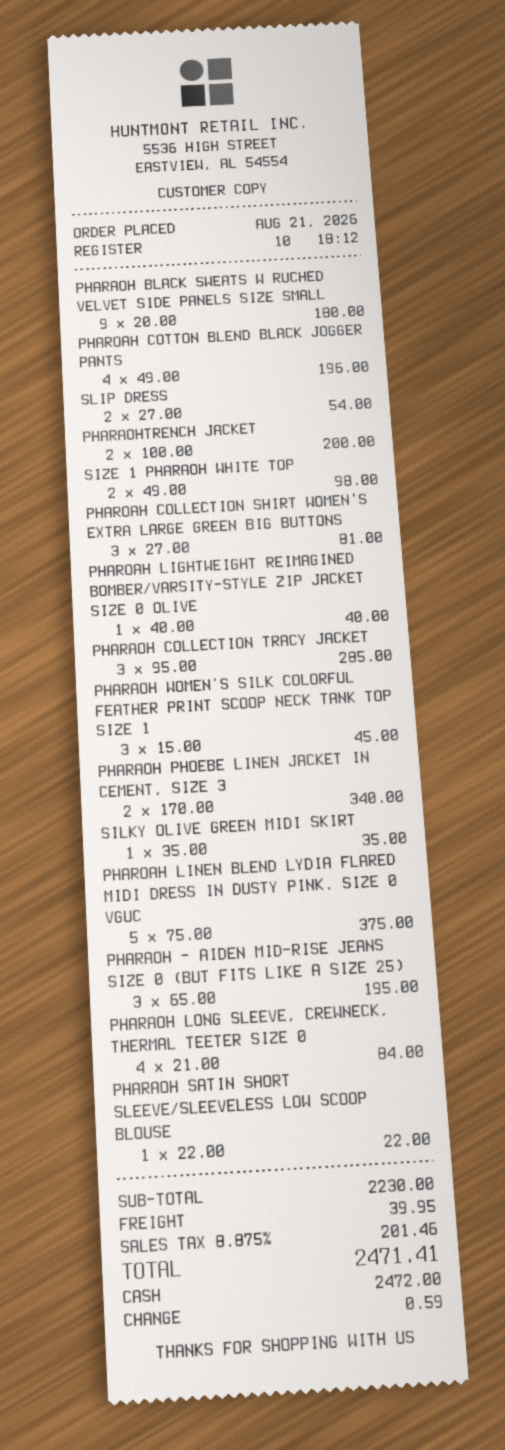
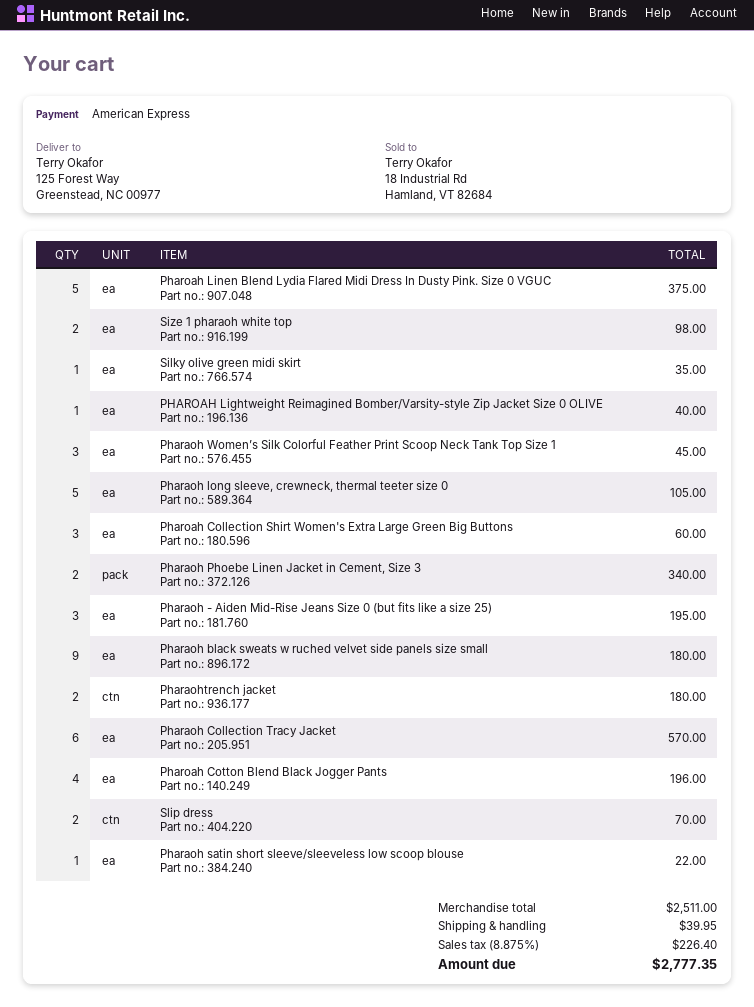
payment method: cash -> American Express
SLIP DRESS: 2 for 54.00 -> 2 for 70.00
PHARAOHTRENCH JACKET: 2 for 200.00 -> 2 for 180.00
PHAROAH COLLECTION SHIRT WOMEN'S EXTRA LARGE GREEN BIG BUTTONS: 3 for 81.00 -> 3 for 60.00
PHARAOH COLLECTION TRACY JACKET: 3 for 285.00 -> 6 for 570.00
PHARAOH LONG SLEEVE, CREWNECK, THERMAL TEETER SIZE 0: 4 for 84.00 -> 5 for 105.00
subtotal: 2230.00 -> 2511.00
tax: 8.875% = 201.46 -> 8.875% = 226.40
total: 2471.41 -> 2777.35

